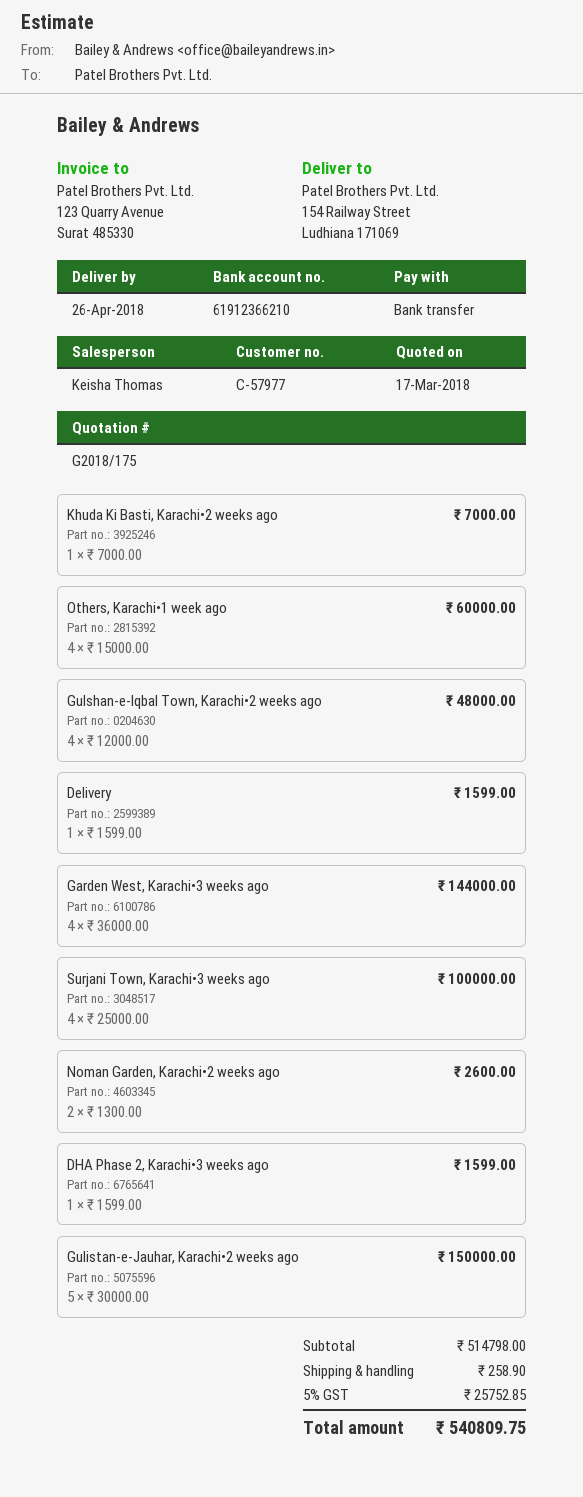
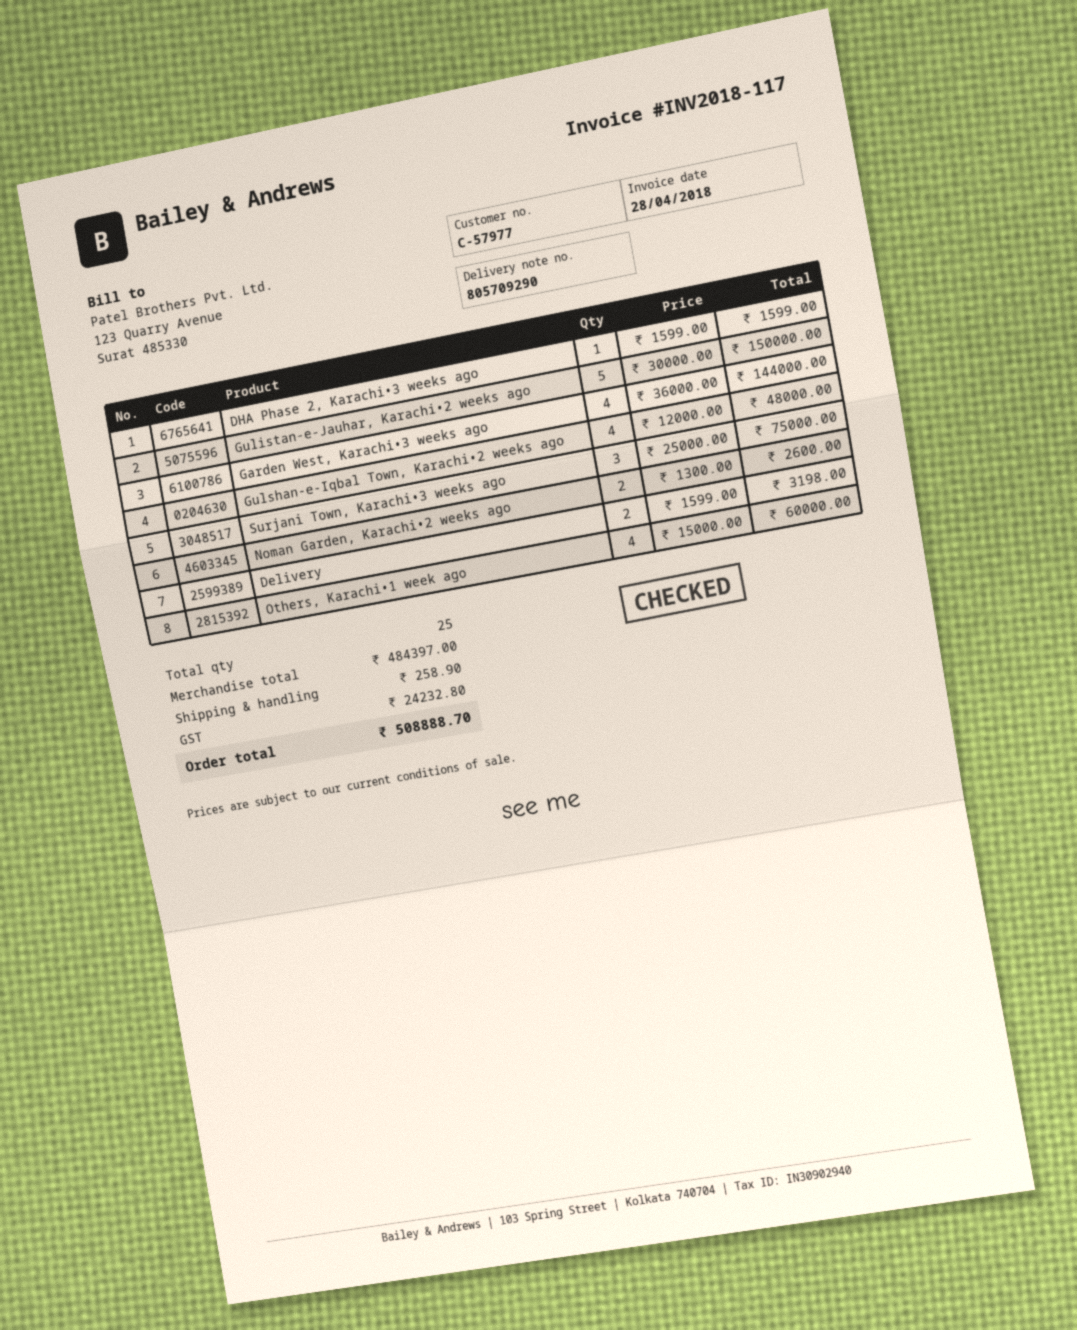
Khuda Ki Basti, Karachi•2 weeks ago: 1 x 7000.00 = 7000.00 -> none
Delivery: 1 x 1599.00 = 1599.00 -> 2 x 1599.00 = 3198.00
Surjani Town, Karachi•3 weeks ago: 4 x 25000.00 = 100000.00 -> 3 x 25000.00 = 75000.00
subtotal: 514798.00 -> 484397.00
tax: 25752.85 -> 24232.80
total: 540809.75 -> 508888.70

